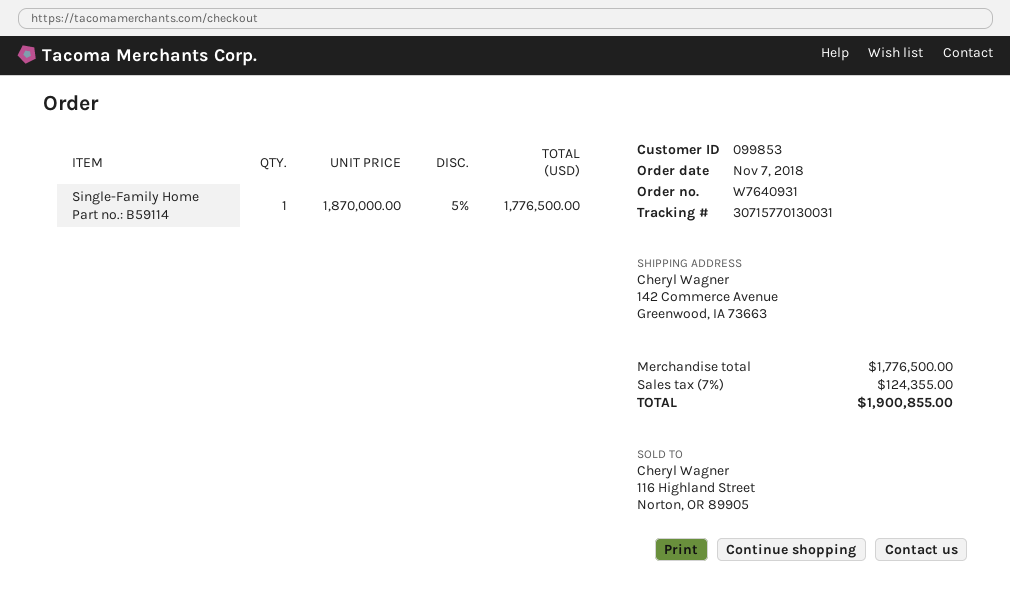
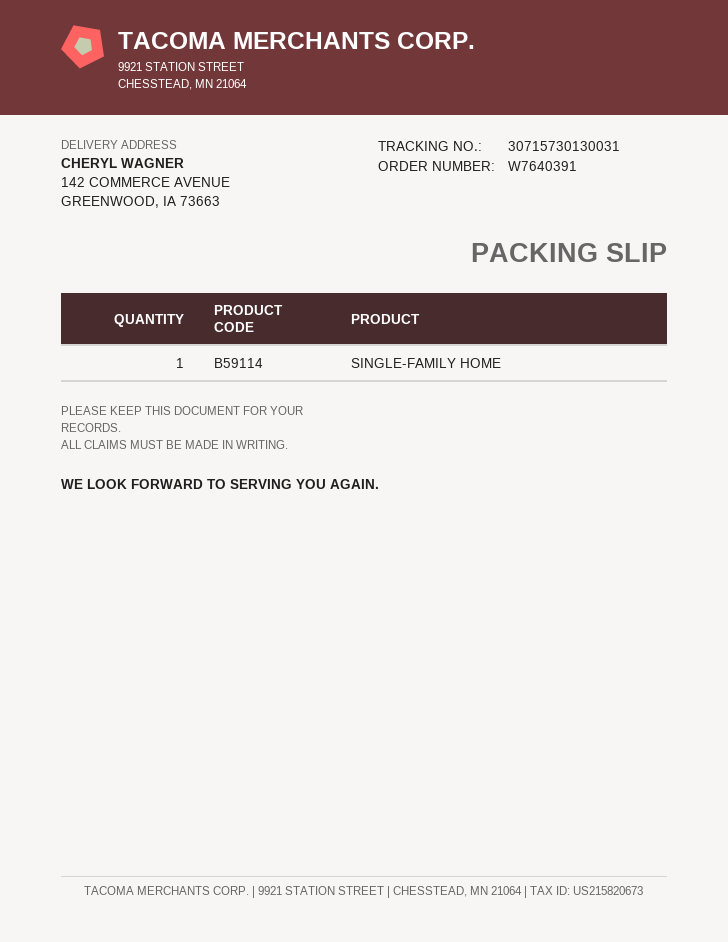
order number: W7640931 -> W7640391
tracking number: 30715770130031 -> 30715730130031

